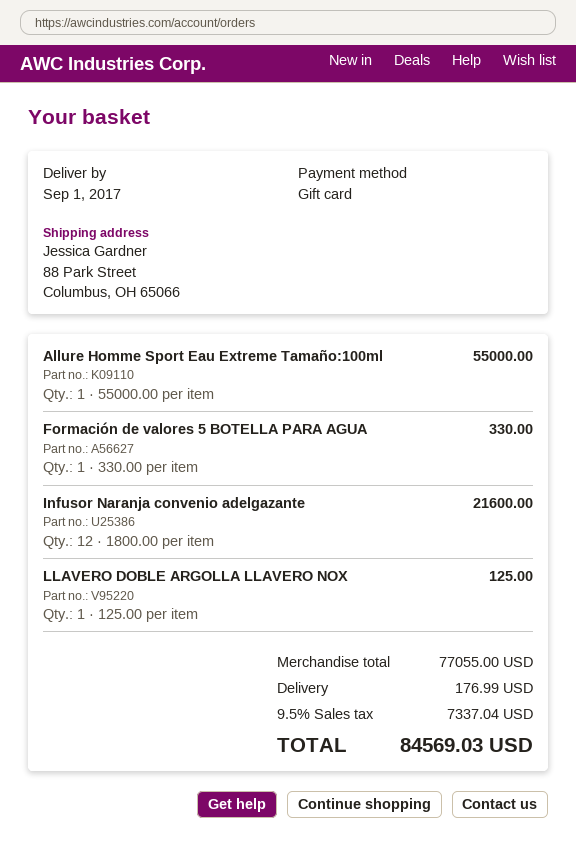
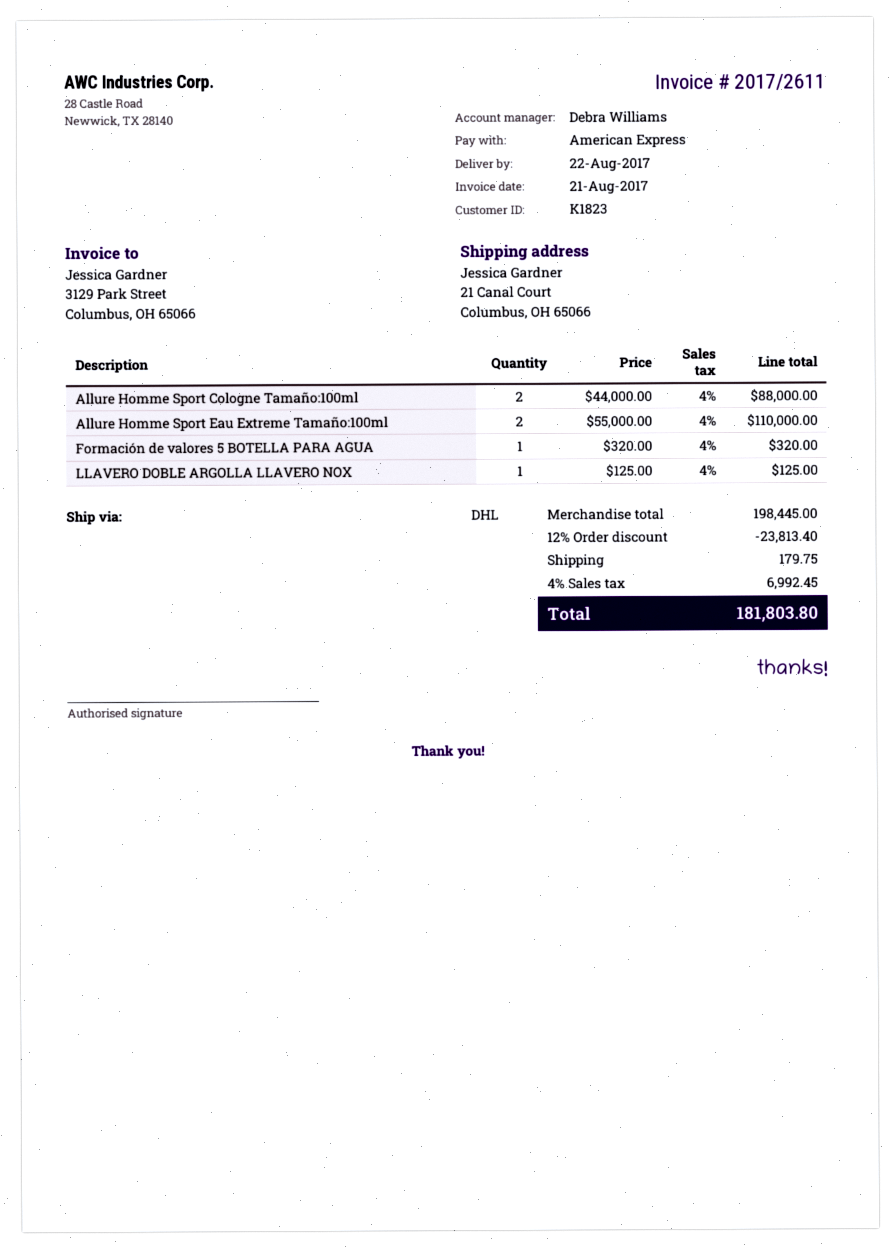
delivery date: 2017-09-01 -> 2017-08-22
payment method: gift card -> American Express
ship to: 88 Park Street, Columbus, OH 65066 -> 21 Canal Court, Columbus, OH 65066
Allure Homme Sport Eau Extreme Tamaño:100ml: 1 x 55000.00 = 55000.00 -> 2 x 55000.00 = 110000.00
Formación de valores 5 BOTELLA PARA AGUA: 1 x 330.00 = 330.00 -> 1 x 320.00 = 320.00
Infusor Naranja convenio adelgazante: 12 x 1800.00 = 21600.00 -> none
Allure Homme Sport Cologne Tamaño:100ml: none -> 2 x 44000.00 = 88000.00
subtotal: 77055.00 -> 198445.00
discount: none -> 12% = 23813.40
shipping: 176.99 -> 179.75
tax: 9.5% = 7337.04 -> 4% = 6992.45
total: 84569.03 -> 181803.80

